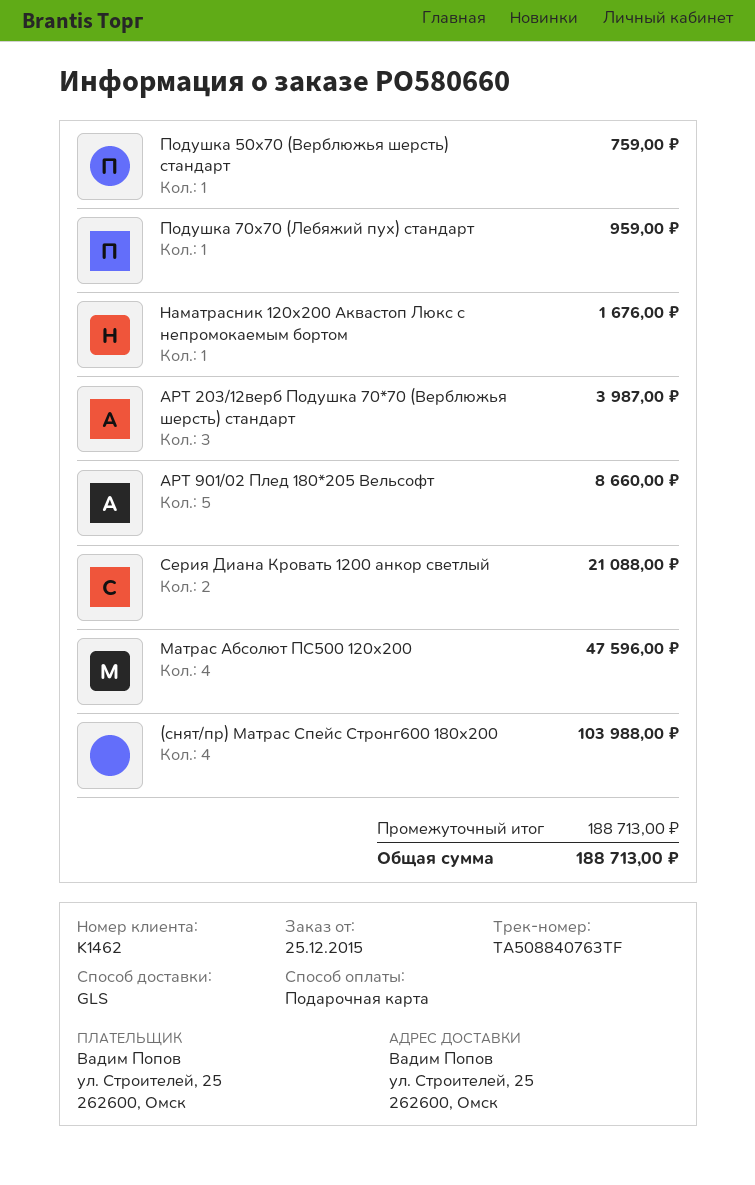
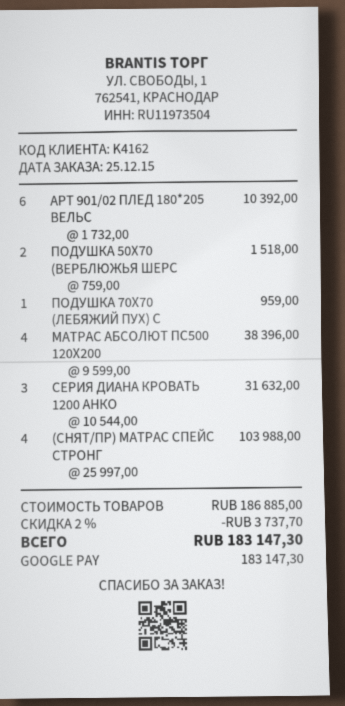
customer number: K1462 -> K4162
payment method: gift card -> Google Pay
Подушка 50х70 (Верблюжья шерсть) стандарт: 1 for 759.00 -> 2 for 1518.00
Наматрасник 120х200 Аквастоп Люкс с непромокаемым бортом: 1 for 1676.00 -> none
АРТ 203/12верб Подушка 70*70 (Верблюжья шерсть) стандарт: 3 for 3987.00 -> none
АРТ 901/02 Плед 180*205 Вельсофт: 5 for 8660.00 -> 6 for 10392.00
Серия Диана Кровать 1200 анкор светлый: 2 for 21088.00 -> 3 for 31632.00
Матрас Абсолют ПС500 120х200: 4 for 47596.00 -> 4 for 38396.00
subtotal: 188713.00 -> 186885.00
discount: none -> 2% = 3737.70
total: 188713.00 -> 183147.30

